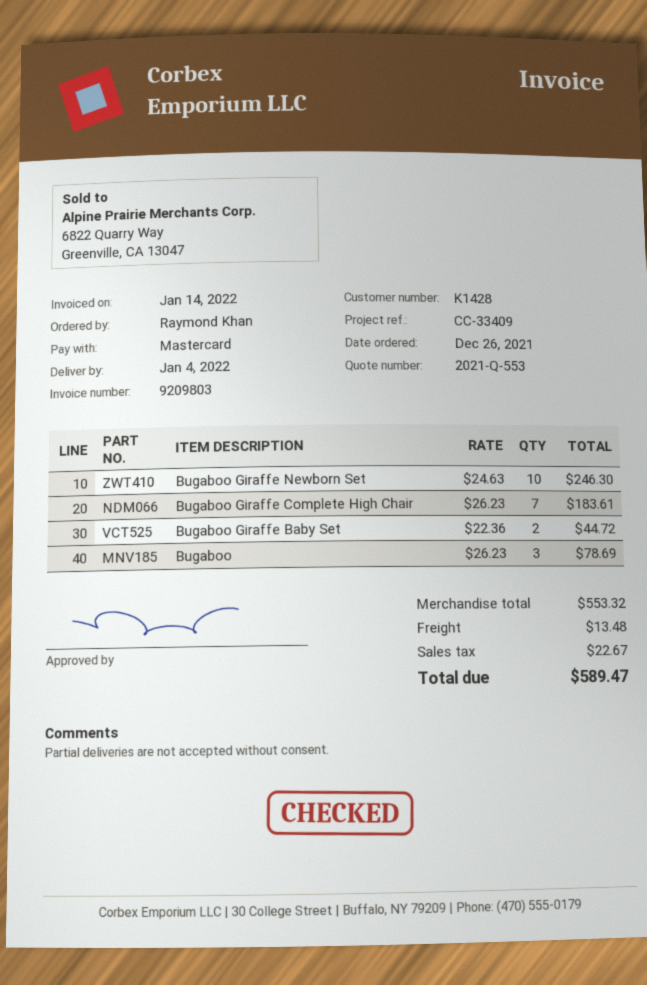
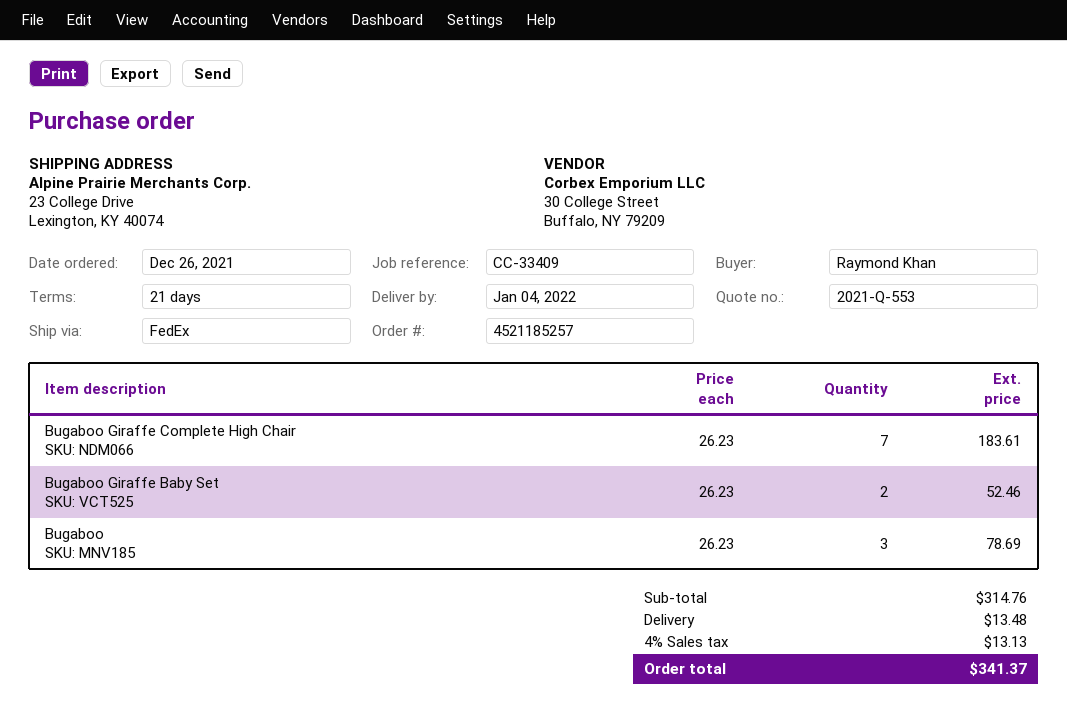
Bugaboo Giraffe Newborn Set: 10 x 24.63 = 246.30 -> none
Bugaboo Giraffe Baby Set: 2 x 22.36 = 44.72 -> 2 x 26.23 = 52.46
subtotal: 553.32 -> 314.76
tax: 22.67 -> 13.13
total: 589.47 -> 341.37

